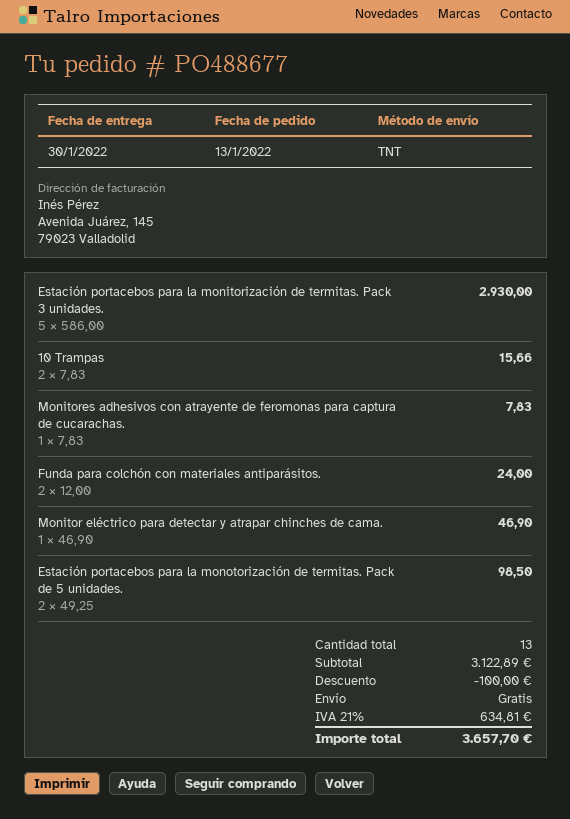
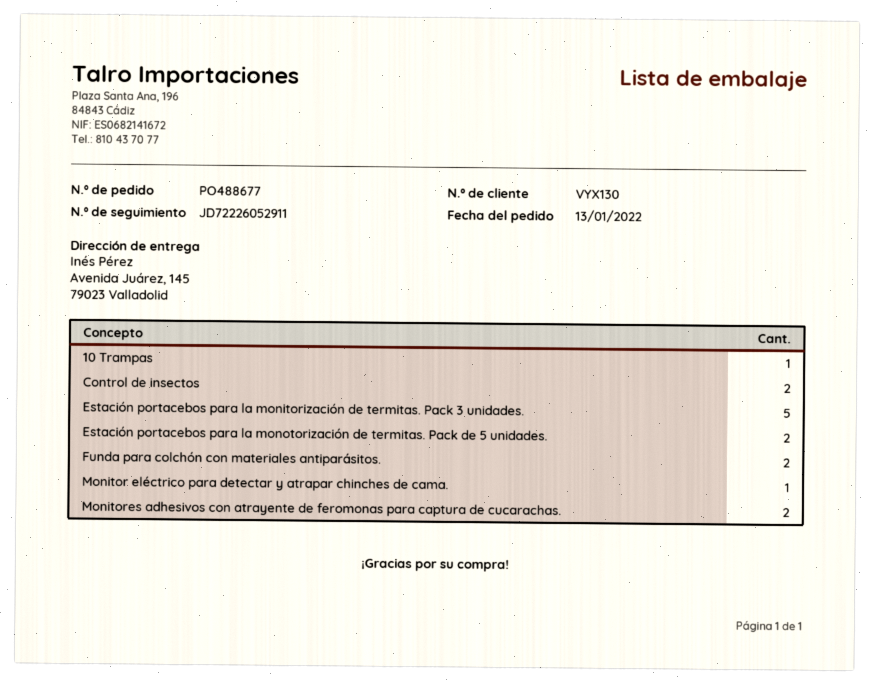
10 Trampas: 2 -> 1
Monitores adhesivos con atrayente de feromonas para captura de cucarachas.: 1 -> 2
Control de insectos: none -> 2

